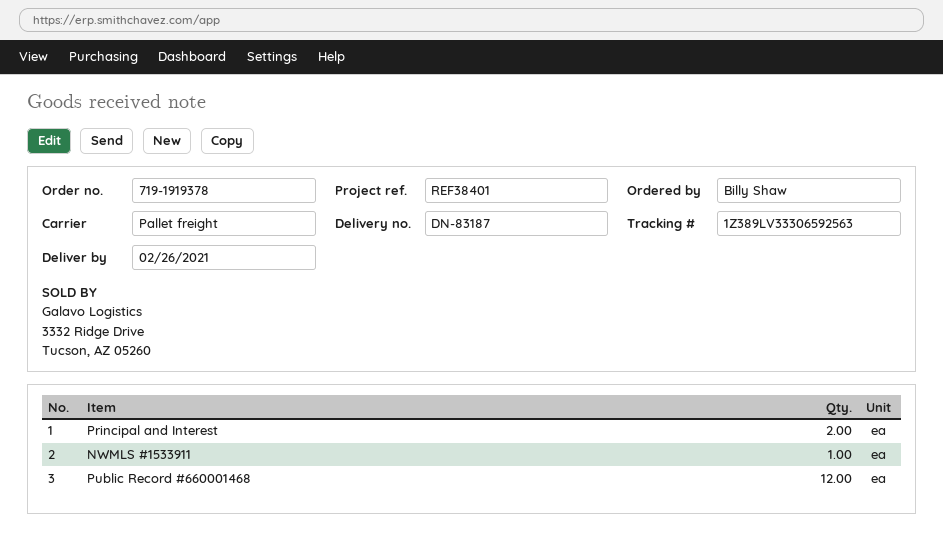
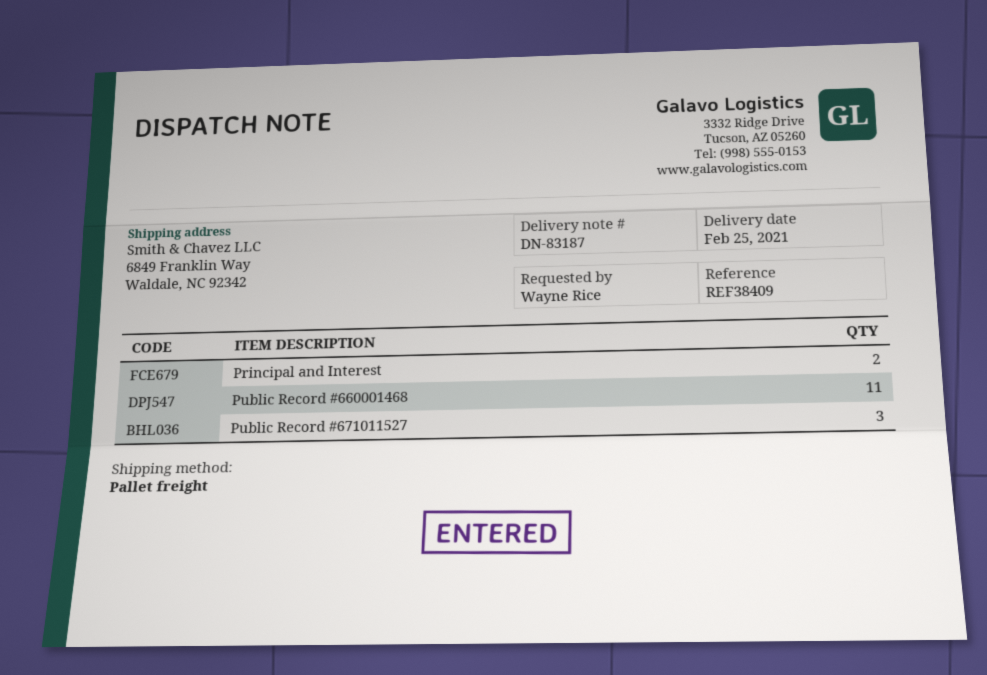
delivery date: 2021-02-26 -> 2021-02-25
reference: REF38401 -> REF38409
ordered by: Billy Shaw -> Wayne Rice
NWMLS #1533911: 1 -> none
Public Record #660001468: 12 -> 11
Public Record #671011527: none -> 3

